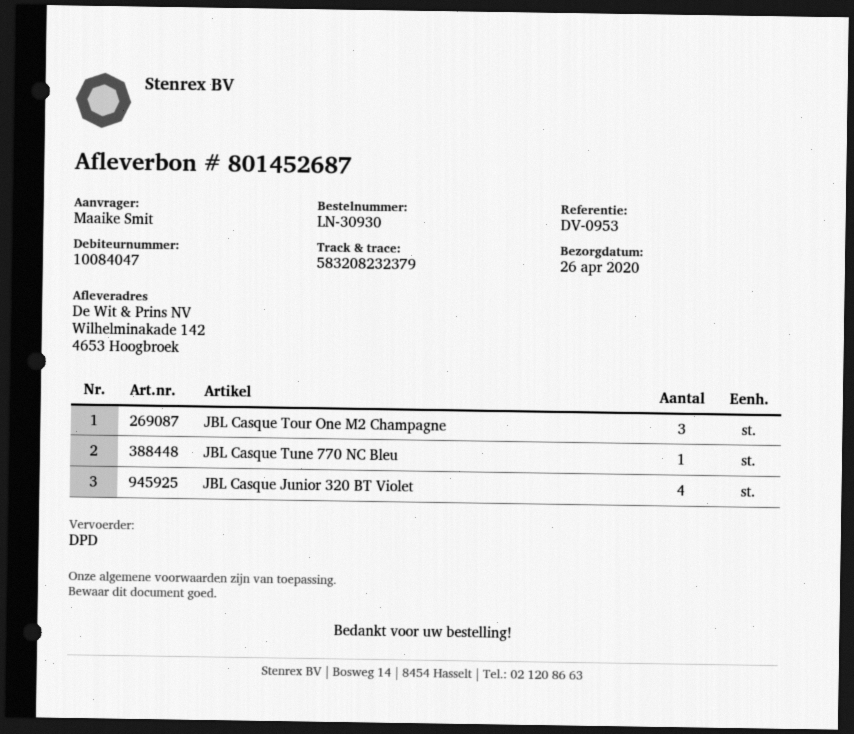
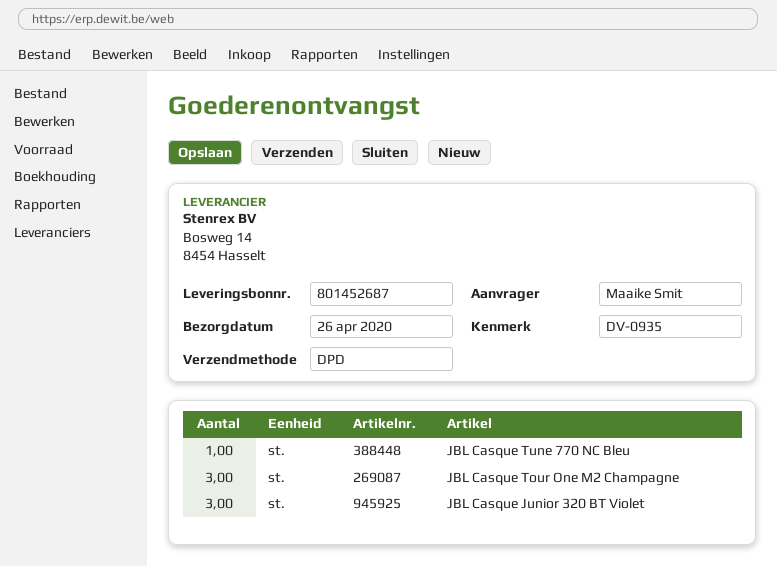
reference: DV-0953 -> DV-0935
JBL Casque Junior 320 BT Violet: 4 -> 3

